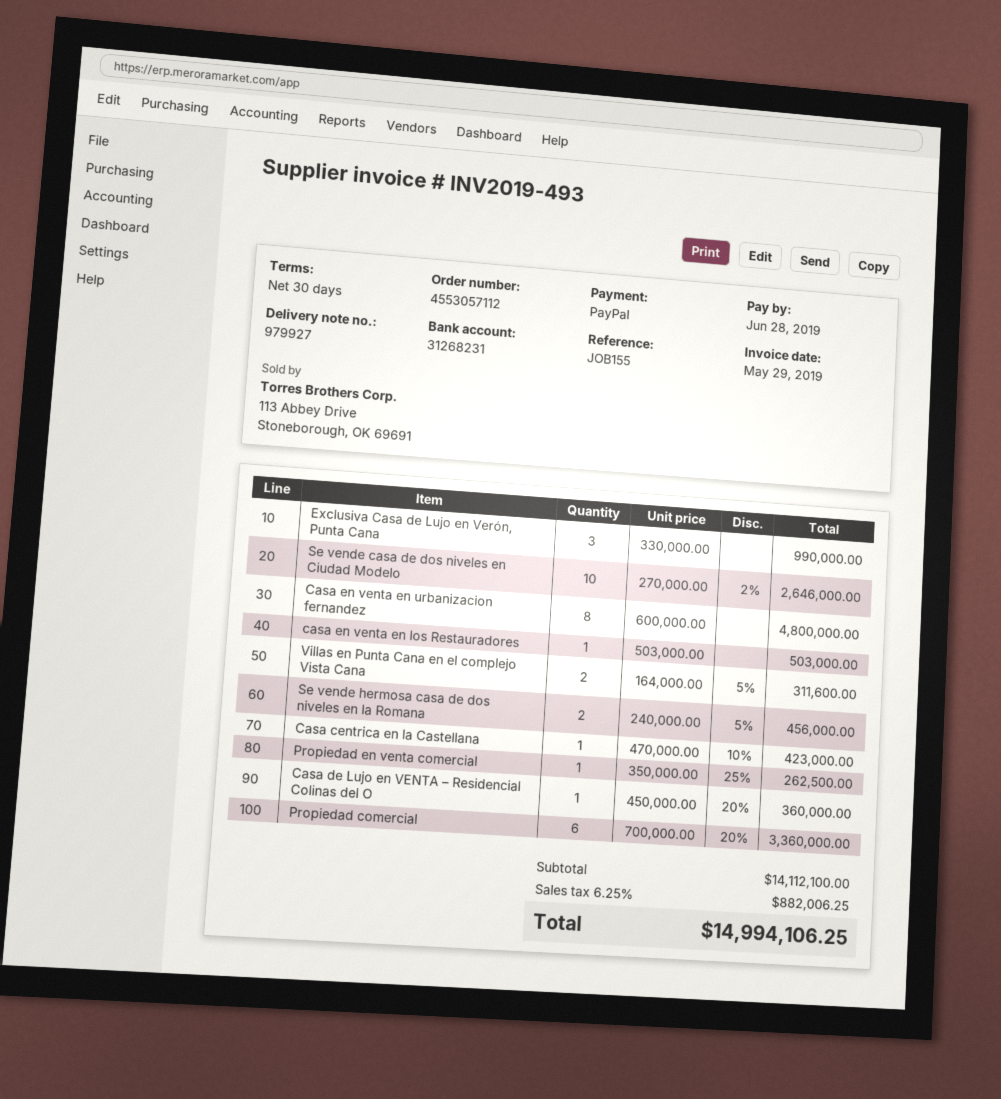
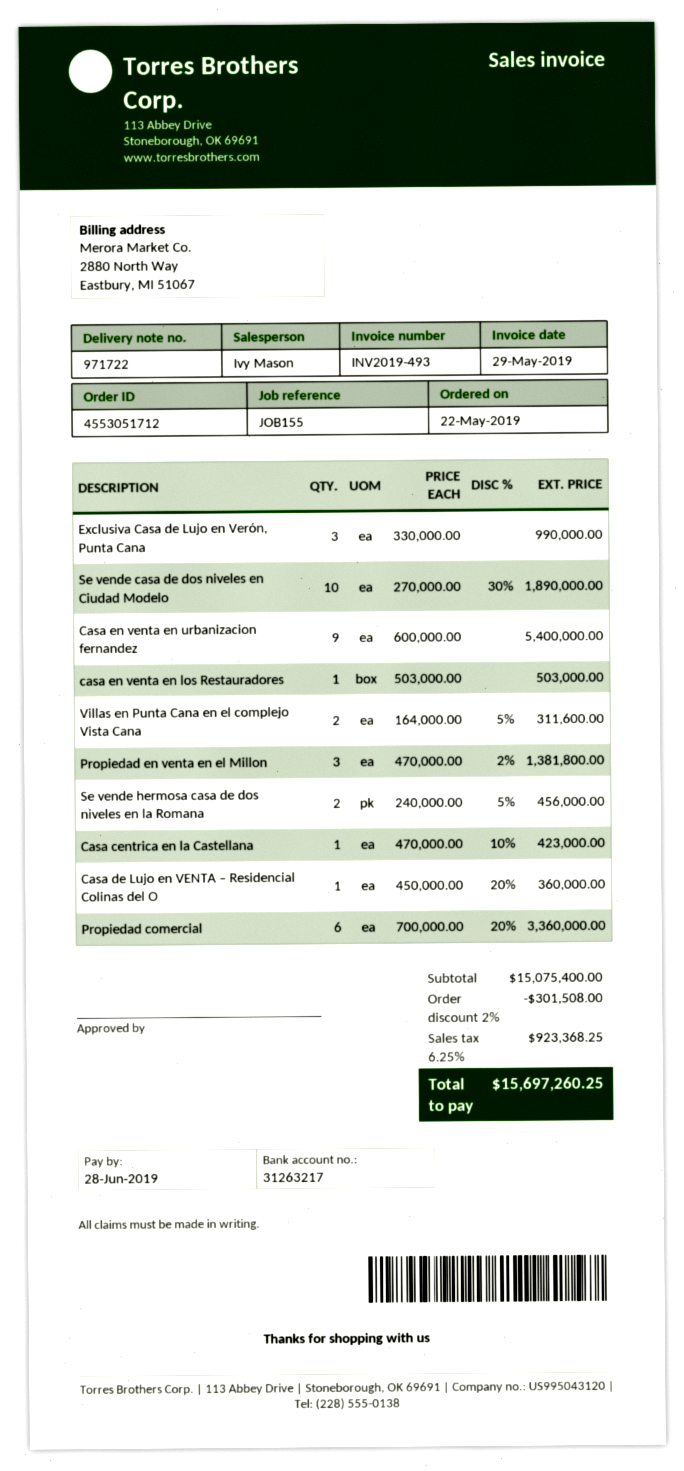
order number: 4553057112 -> 4553051712
delivery note number: 979927 -> 971722
bank account: 31268231 -> 31263217
Se vende casa de dos niveles en Ciudad Modelo: 10 x 270000.00 - 2% = 2646000.00 -> 10 x 270000.00 - 30% = 1890000.00
Casa en venta en urbanizacion fernandez: 8 x 600000.00 = 4800000.00 -> 9 x 600000.00 = 5400000.00
Propiedad en venta comercial: 1 x 350000.00 - 25% = 262500.00 -> none
Propiedad en venta en el Millon: none -> 3 x 470000.00 - 2% = 1381800.00
subtotal: 14112100.00 -> 15075400.00
discount: none -> 2% = 301508.00
tax: 6.25% = 882006.25 -> 6.25% = 923368.25
total: 14994106.25 -> 15697260.25

